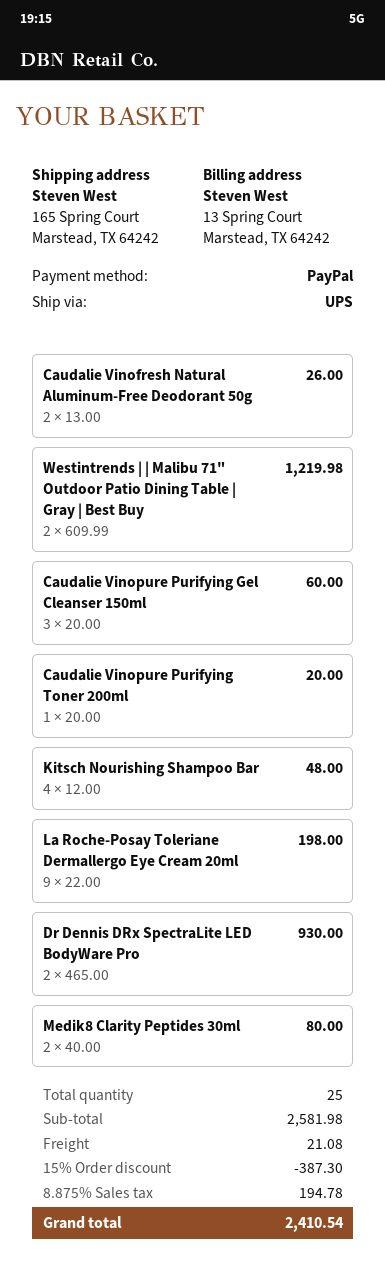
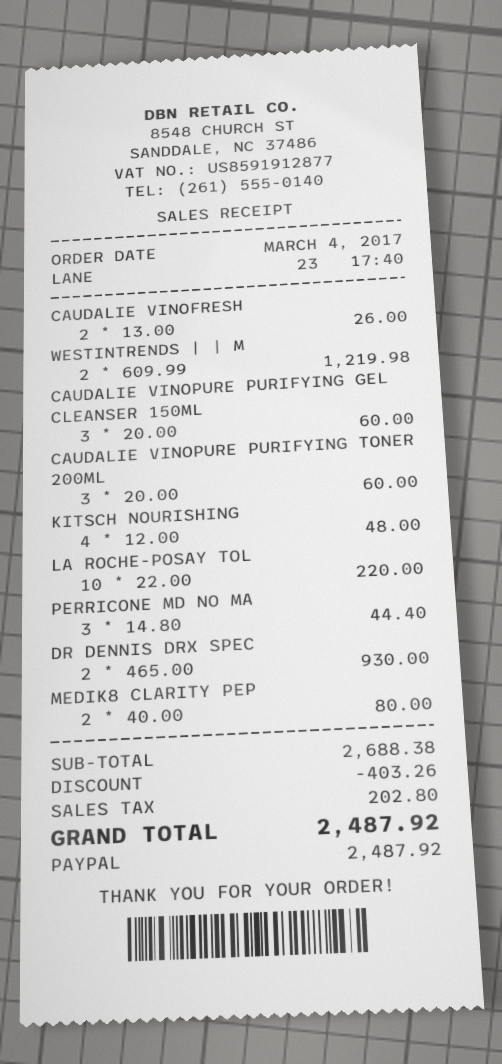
Caudalie Vinopure Purifying Toner 200ml: 1 x 20.00 = 20.00 -> 3 x 20.00 = 60.00
La Roche-Posay Toleriane Dermallergo Eye Cream 20ml: 9 x 22.00 = 198.00 -> 10 x 22.00 = 220.00
PERRICONE MD NO MA: none -> 3 x 14.80 = 44.40
subtotal: 2581.98 -> 2688.38
discount: 387.30 -> 403.26
shipping: 21.08 -> none
tax: 194.78 -> 202.80
total: 2410.54 -> 2487.92

